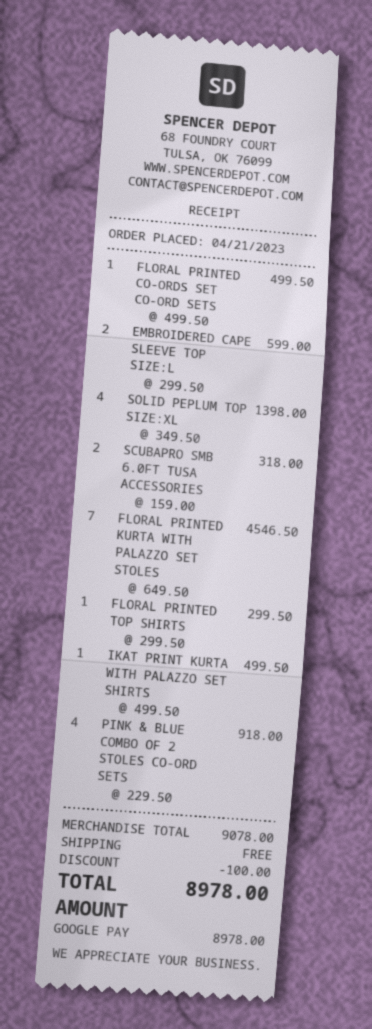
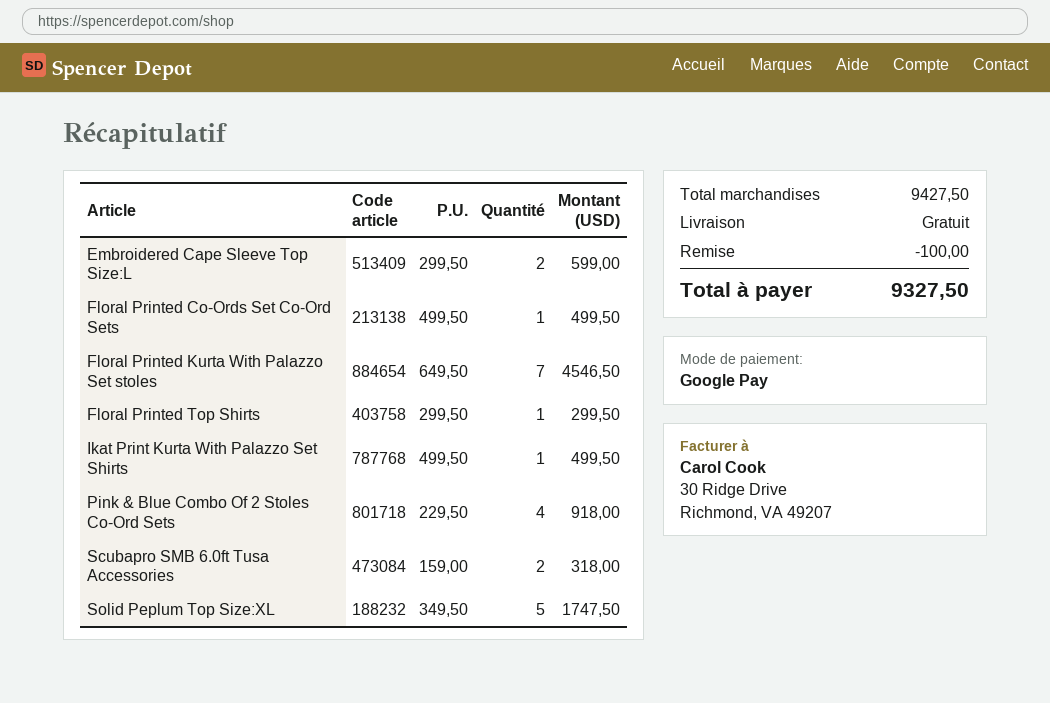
SOLID PEPLUM TOP SIZE:XL: 4 x 349.50 = 1398.00 -> 5 x 349.50 = 1747.50
subtotal: 9078.00 -> 9427.50
total: 8978.00 -> 9327.50

